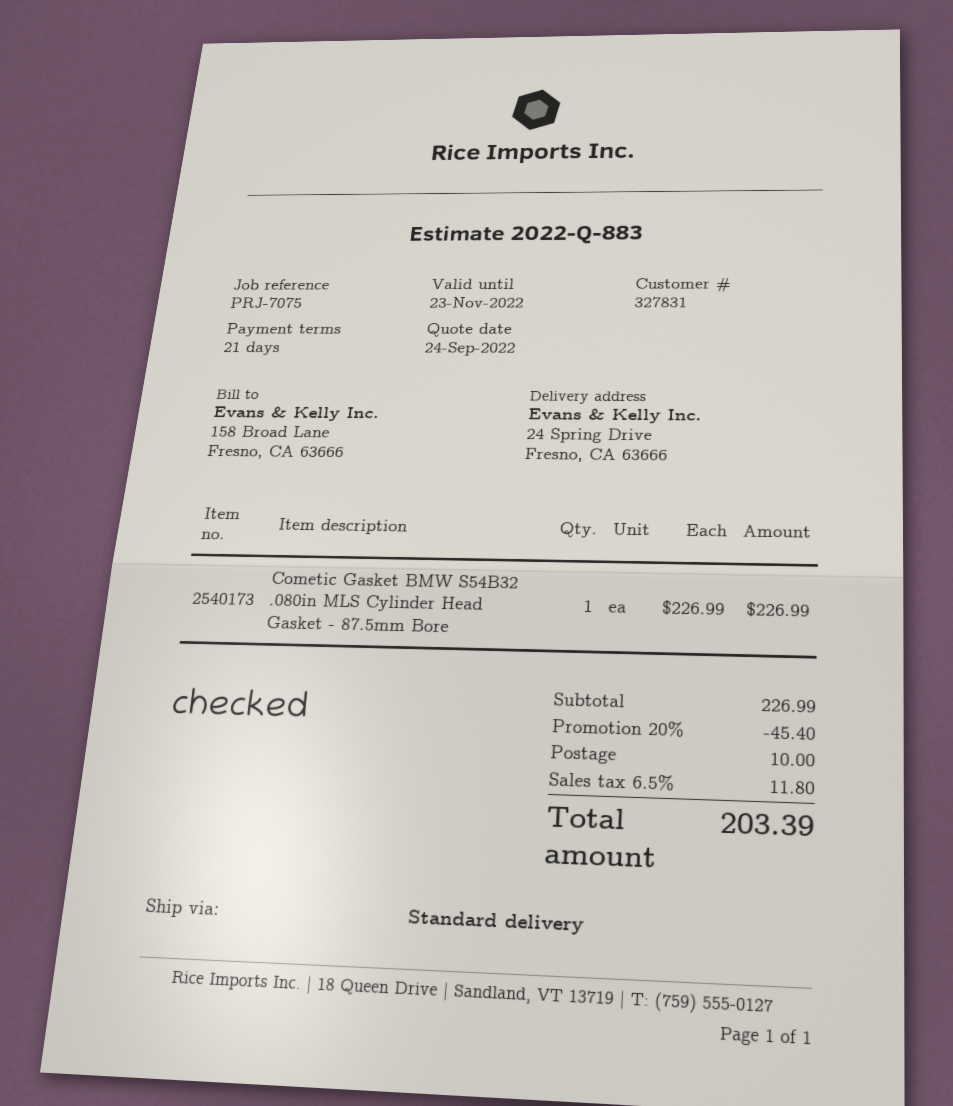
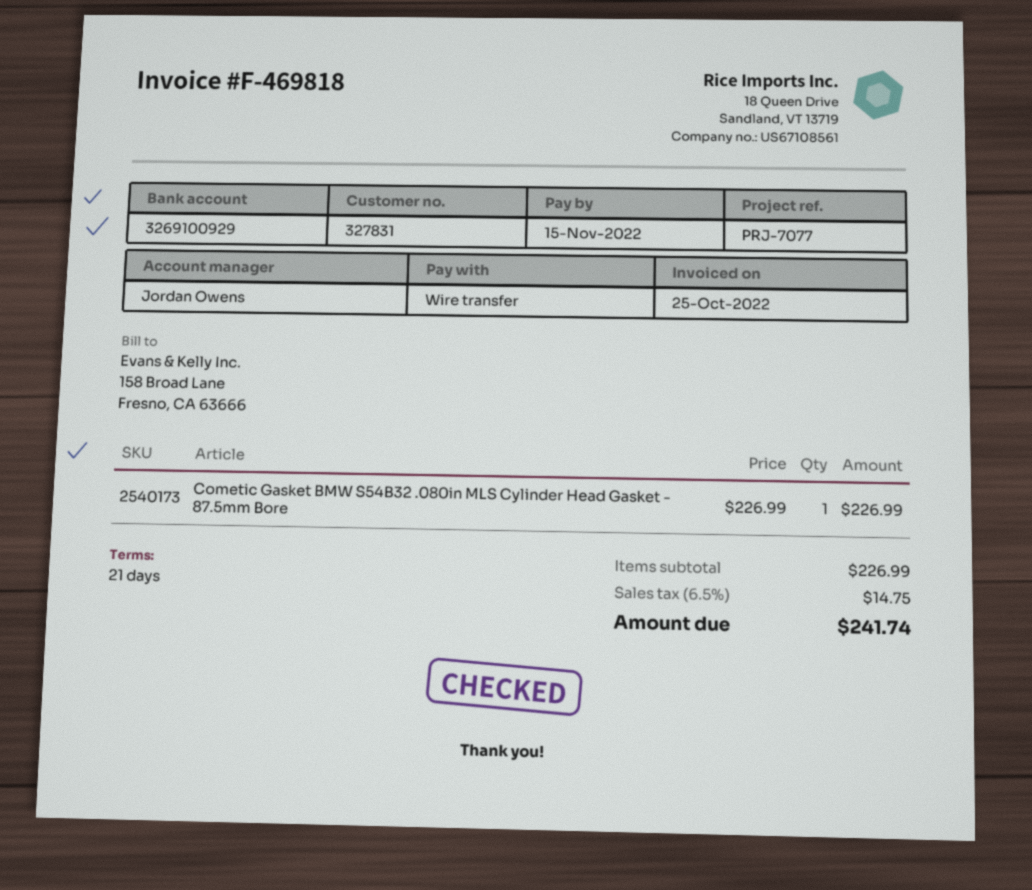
reference: PRJ-7075 -> PRJ-7077
discount: 20% = 45.40 -> none
shipping: 10.00 -> none
tax: 6.5% = 11.80 -> 6.5% = 14.75
total: 203.39 -> 241.74

